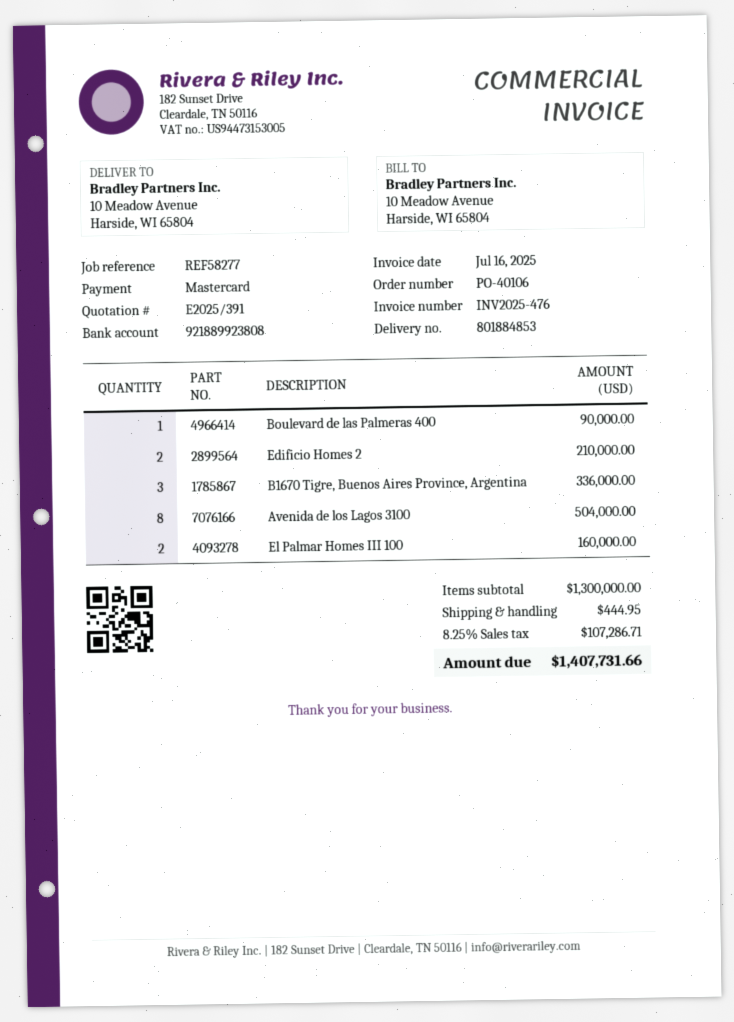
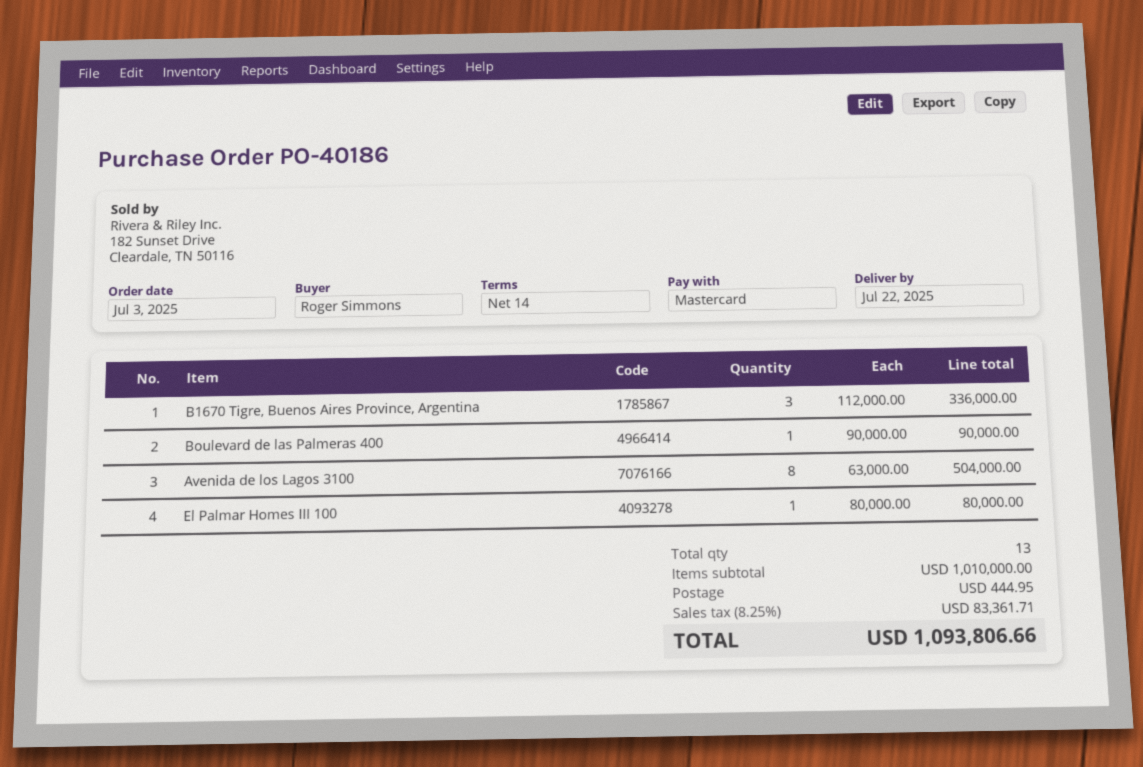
order number: PO-40106 -> PO-40186
Edificio Homes 2: 2 for 210000.00 -> none
El Palmar Homes III 100: 2 for 160000.00 -> 1 for 80000.00
subtotal: 1300000.00 -> 1010000.00
tax: 8.25% = 107286.71 -> 8.25% = 83361.71
total: 1407731.66 -> 1093806.66

